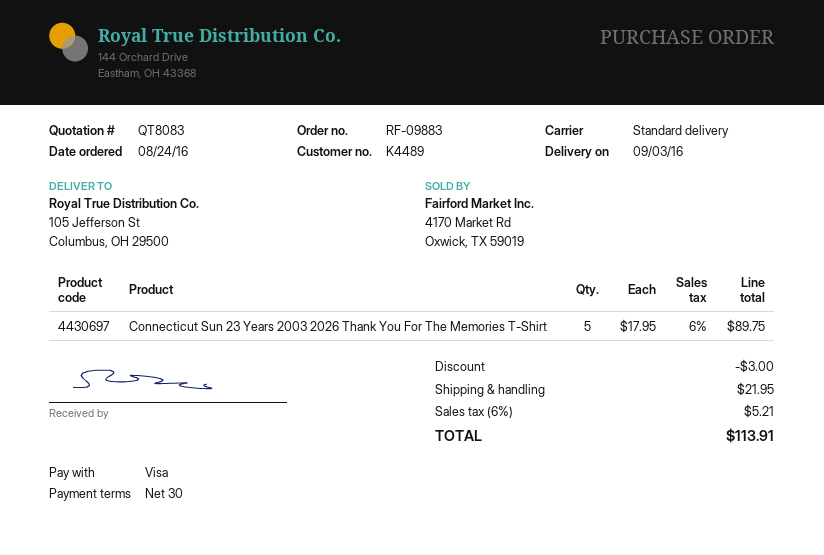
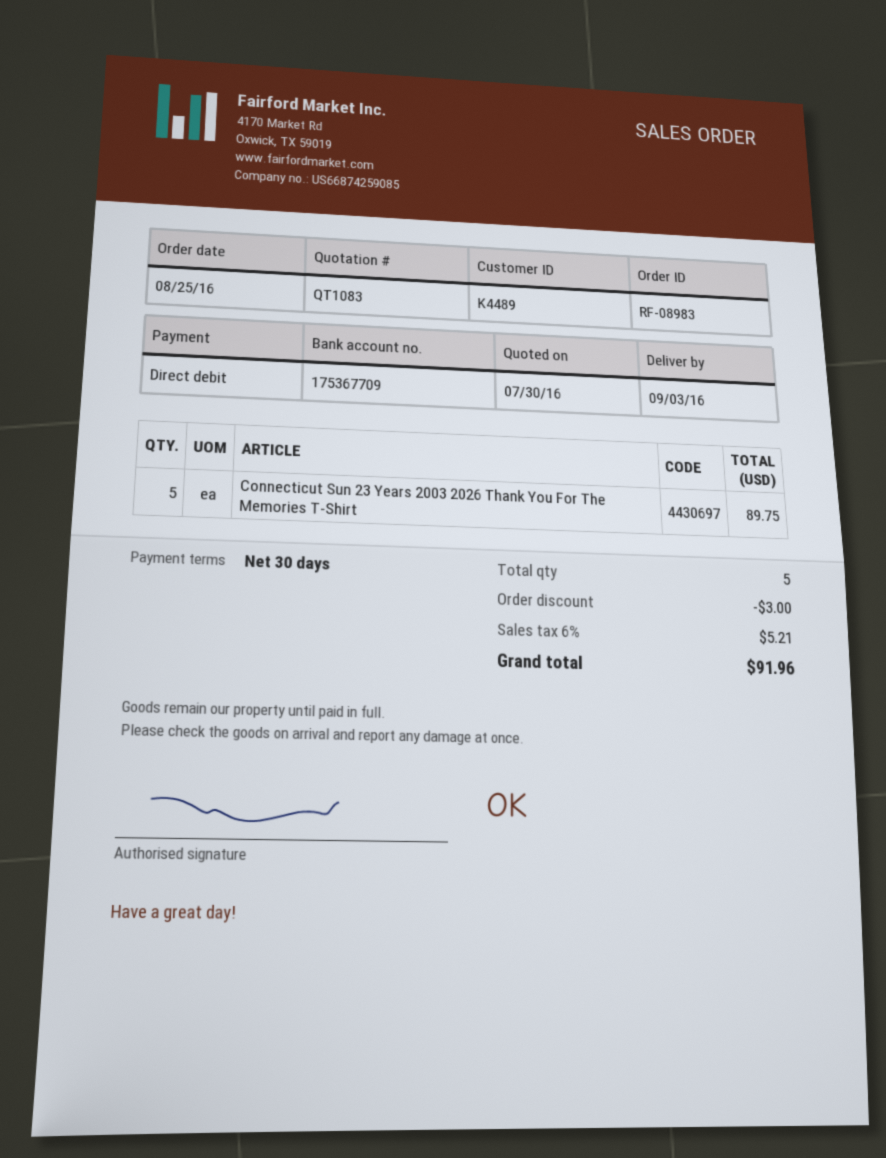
quote number: QT8083 -> QT1083
order number: RF-09883 -> RF-08983
order date: 2016-08-24 -> 2016-08-25
payment method: Visa -> direct debit
shipping: 21.95 -> none
total: 113.91 -> 91.96

